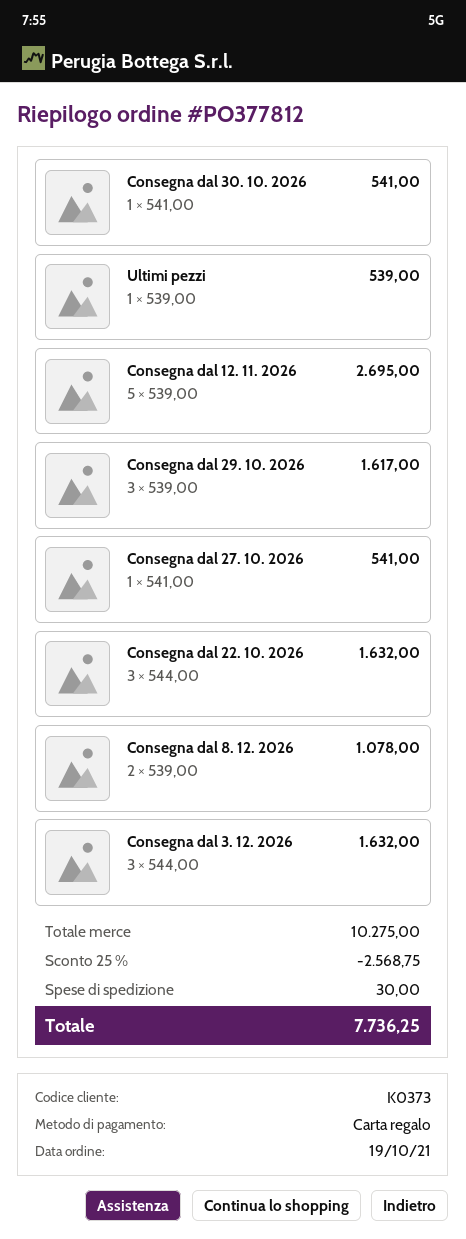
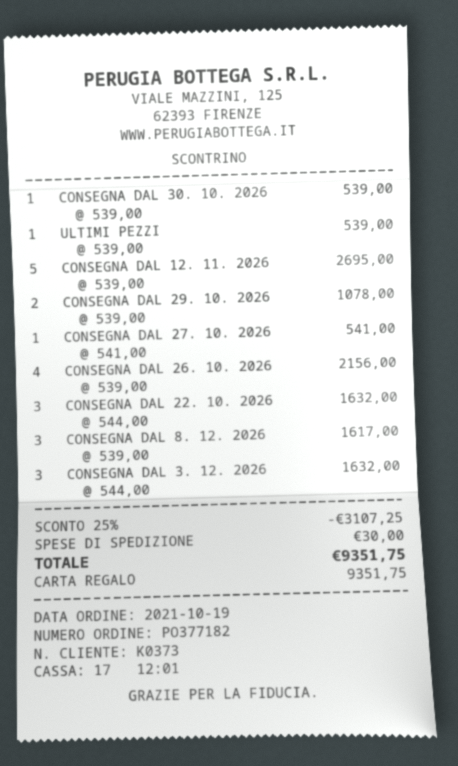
order number: PO377812 -> PO377182
Consegna dal 30. 10. 2026: 1 x 541.00 = 541.00 -> 1 x 539.00 = 539.00
Consegna dal 29. 10. 2026: 3 x 539.00 = 1617.00 -> 2 x 539.00 = 1078.00
Consegna dal 8. 12. 2026: 2 x 539.00 = 1078.00 -> 3 x 539.00 = 1617.00
CONSEGNA DAL 26. 10. 2026: none -> 4 x 539.00 = 2156.00
discount: 25% = 2568.75 -> 25% = 3107.25
total: 7736.25 -> 9351.75

